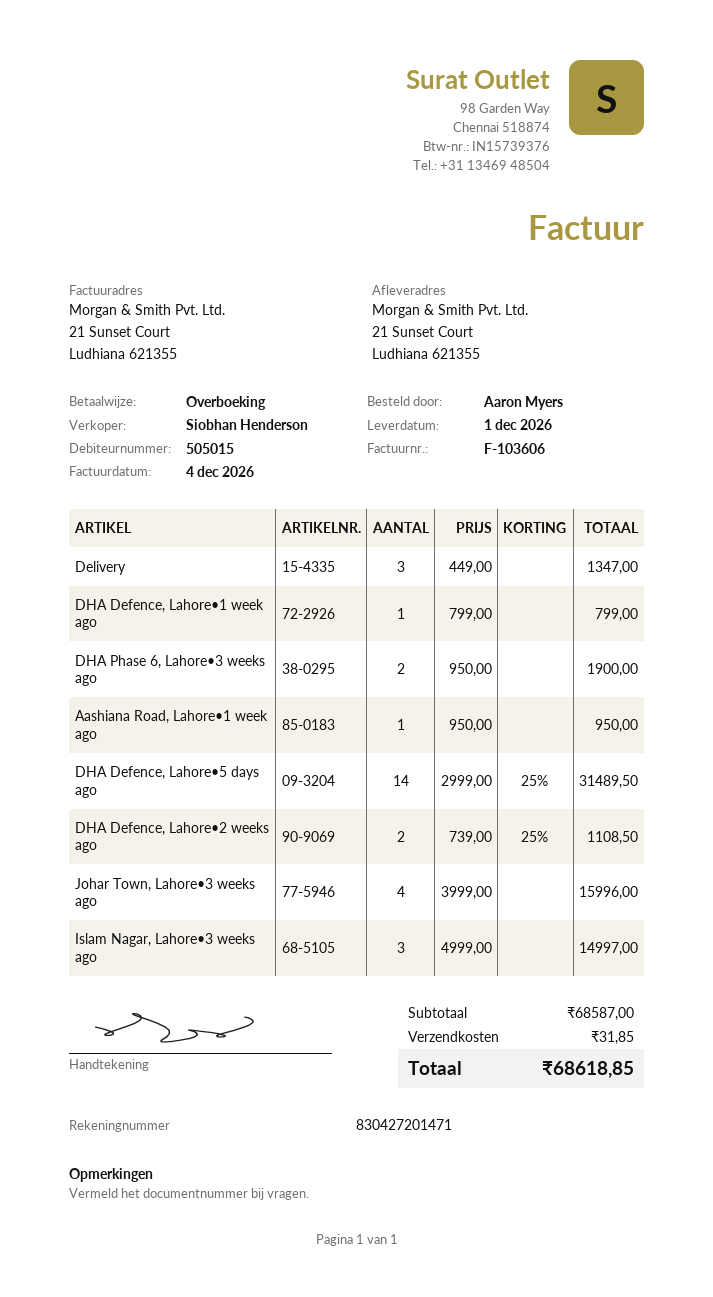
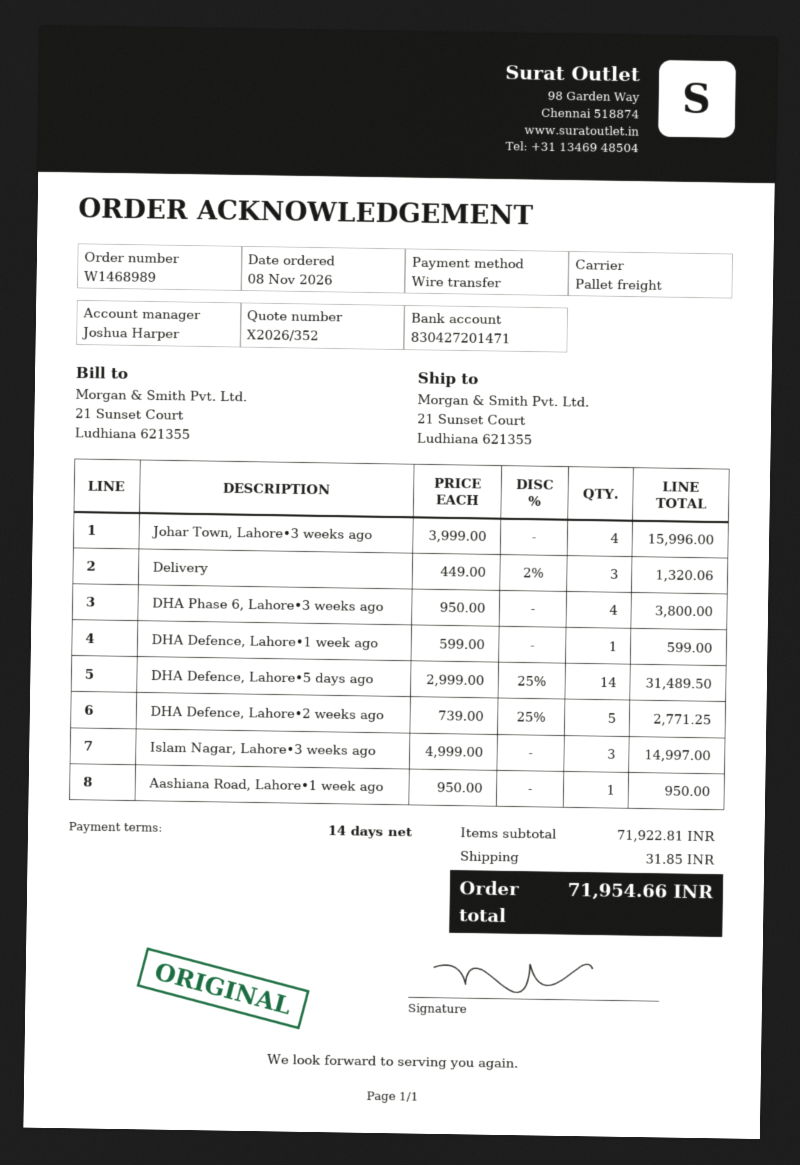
sales rep: Siobhan Henderson -> Joshua Harper
Delivery: 3 x 449.00 = 1347.00 -> 3 x 449.00 - 2% = 1320.06
DHA Defence, Lahore•1 week ago: 1 x 799.00 = 799.00 -> 1 x 599.00 = 599.00
DHA Phase 6, Lahore•3 weeks ago: 2 x 950.00 = 1900.00 -> 4 x 950.00 = 3800.00
DHA Defence, Lahore•2 weeks ago: 2 x 739.00 - 25% = 1108.50 -> 5 x 739.00 - 25% = 2771.25
subtotal: 68587.00 -> 71922.81
total: 68618.85 -> 71954.66

